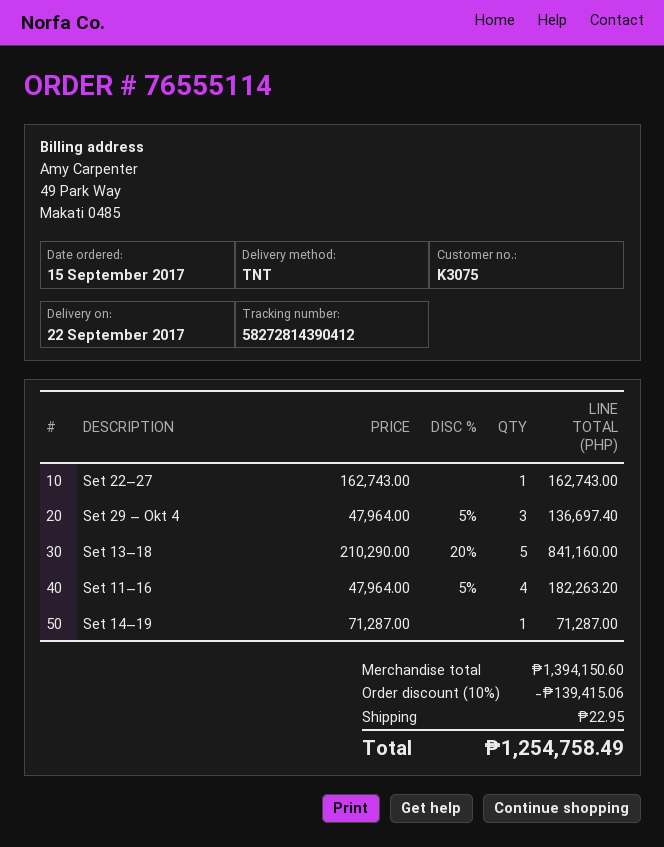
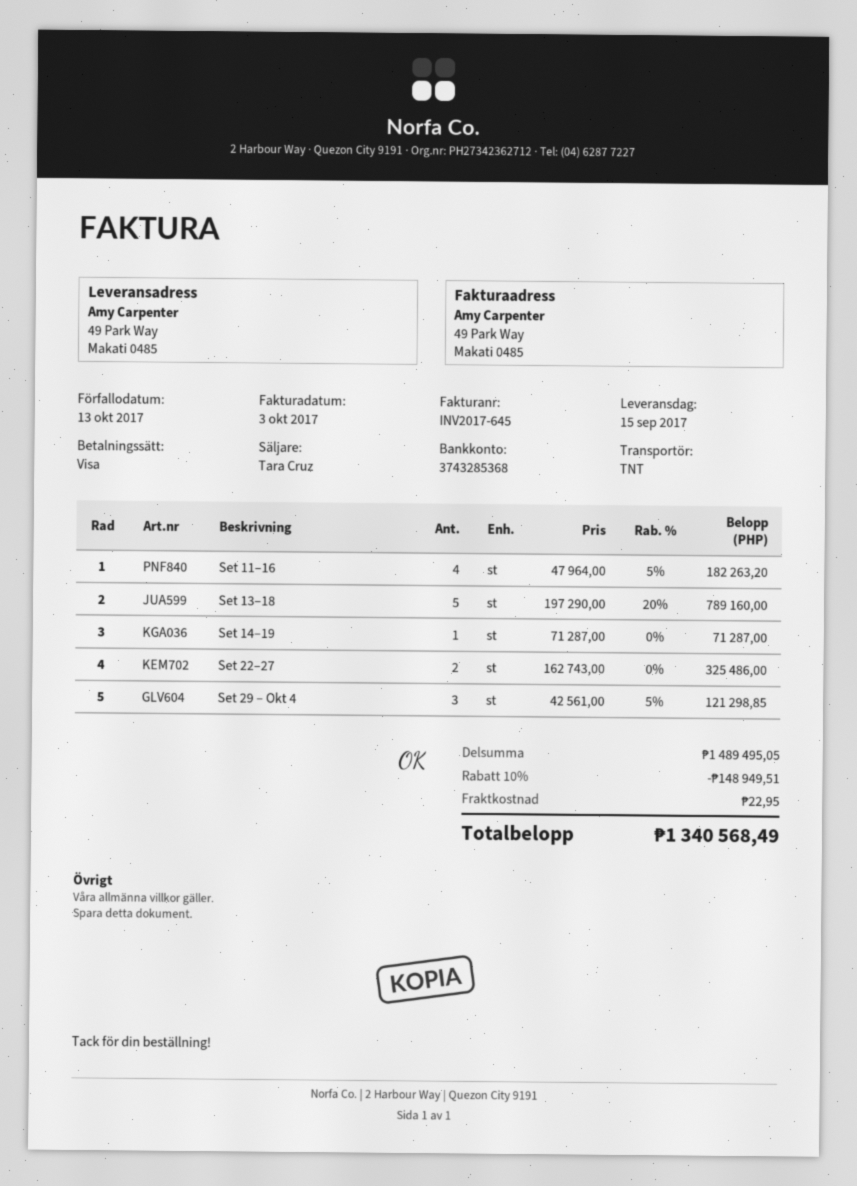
delivery date: 2017-09-22 -> 2017-09-15
Set 22–27: 1 x 162743.00 = 162743.00 -> 2 x 162743.00 = 325486.00
Set 29 – Okt 4: 3 x 47964.00 - 5% = 136697.40 -> 3 x 42561.00 - 5% = 121298.85
Set 13–18: 5 x 210290.00 - 20% = 841160.00 -> 5 x 197290.00 - 20% = 789160.00
subtotal: 1394150.60 -> 1489495.05
discount: 10% = 139415.06 -> 10% = 148949.51
total: 1254758.49 -> 1340568.49

